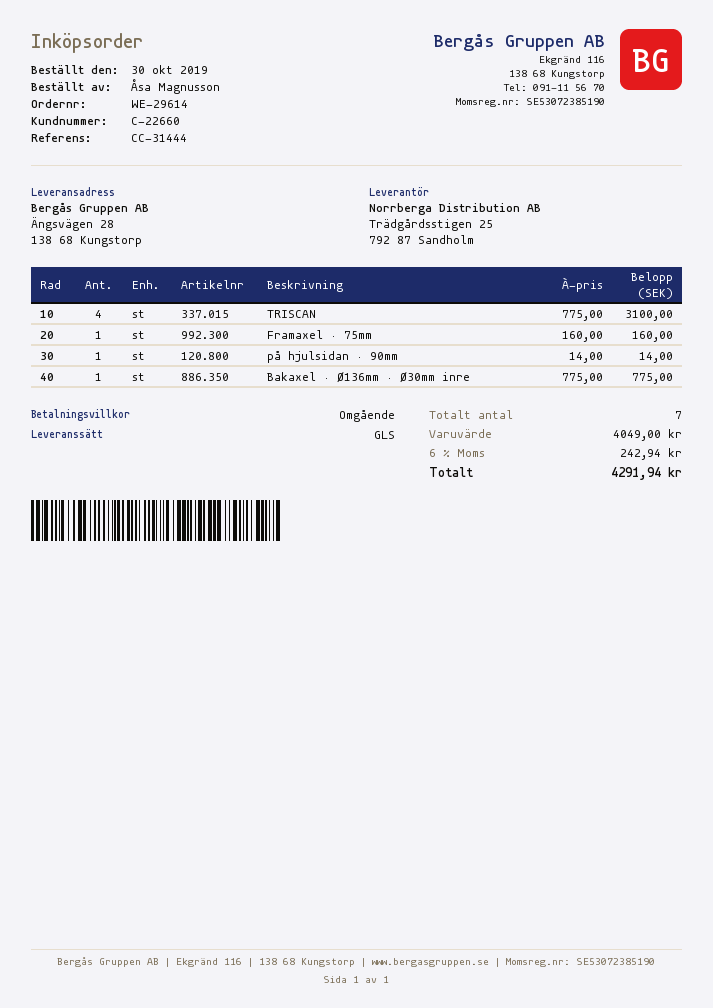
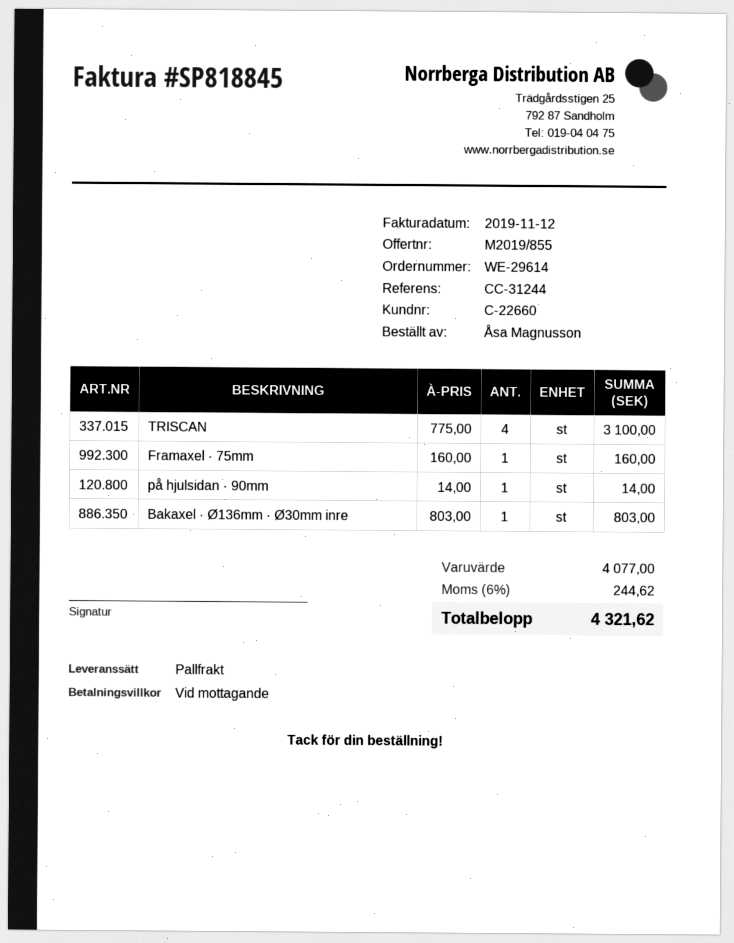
reference: CC-31444 -> CC-31244
shipping method: GLS -> pallet freight
Bakaxel · Ø136mm · Ø30mm inre: 1 x 775.00 = 775.00 -> 1 x 803.00 = 803.00
subtotal: 4049.00 -> 4077.00
tax: 6% = 242.94 -> 6% = 244.62
total: 4291.94 -> 4321.62

